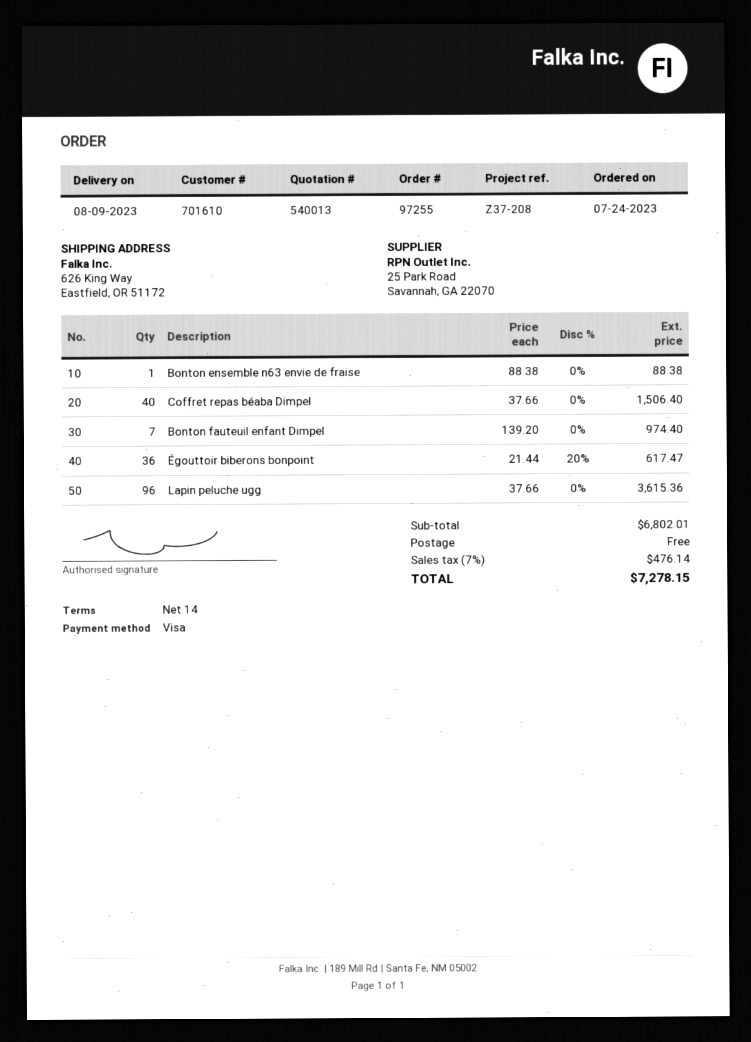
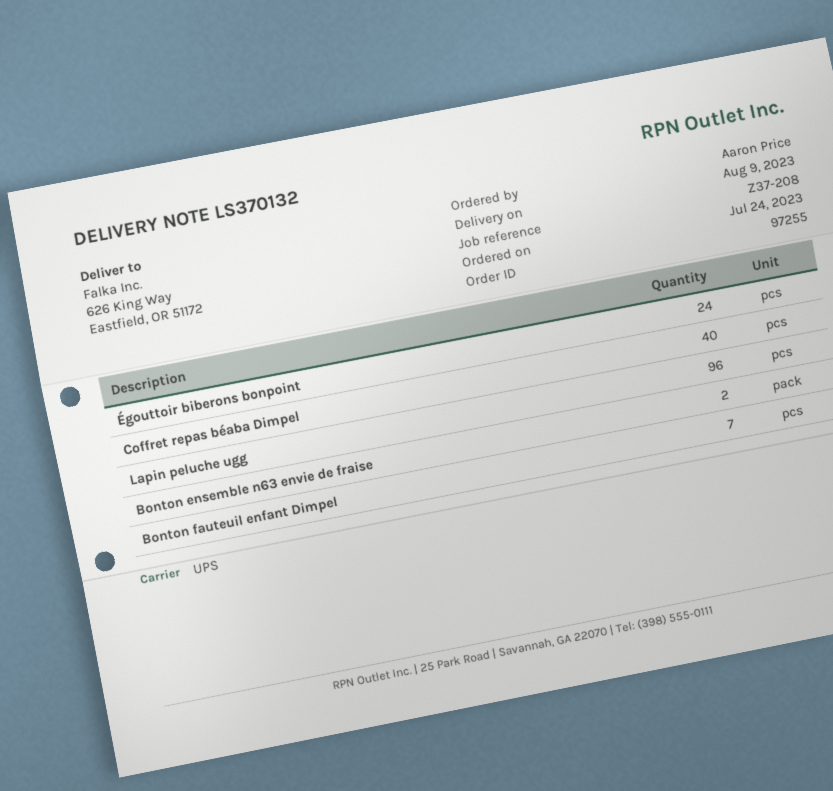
Bonton ensemble n63 envie de fraise: 1 -> 2
Égouttoir biberons bonpoint: 36 -> 24

